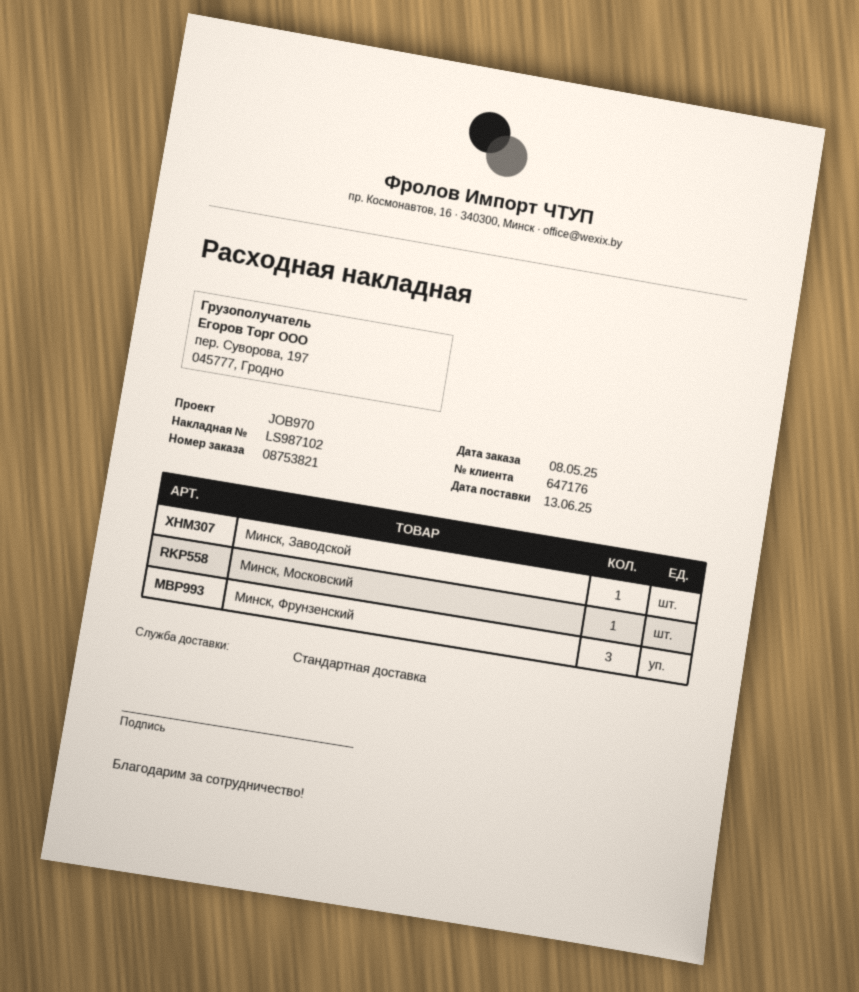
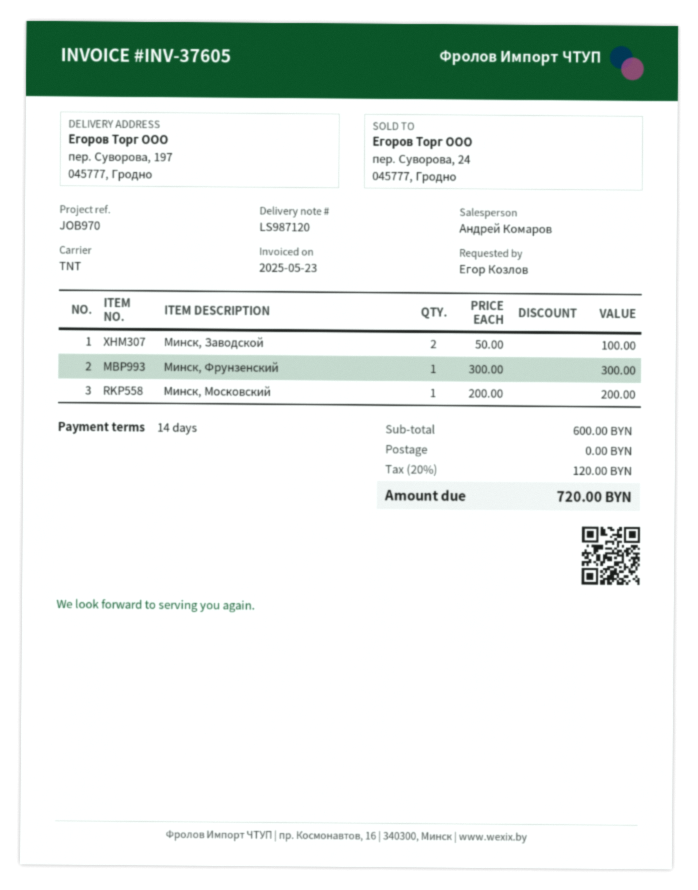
delivery note number: LS987102 -> LS987120
shipping method: standard -> TNT
Минск, Заводской: 1 -> 2
Минск, Фрунзенский: 3 -> 1

